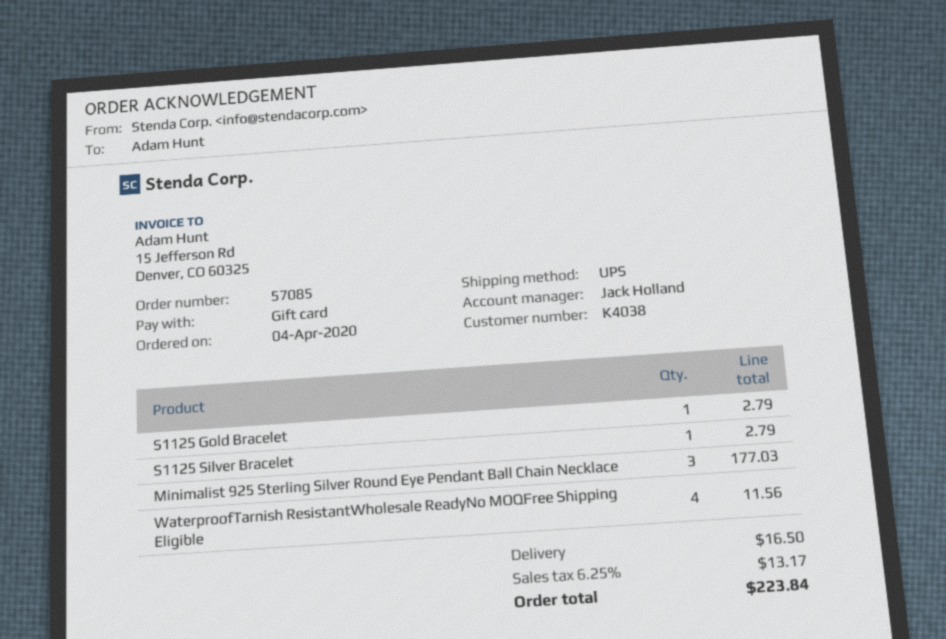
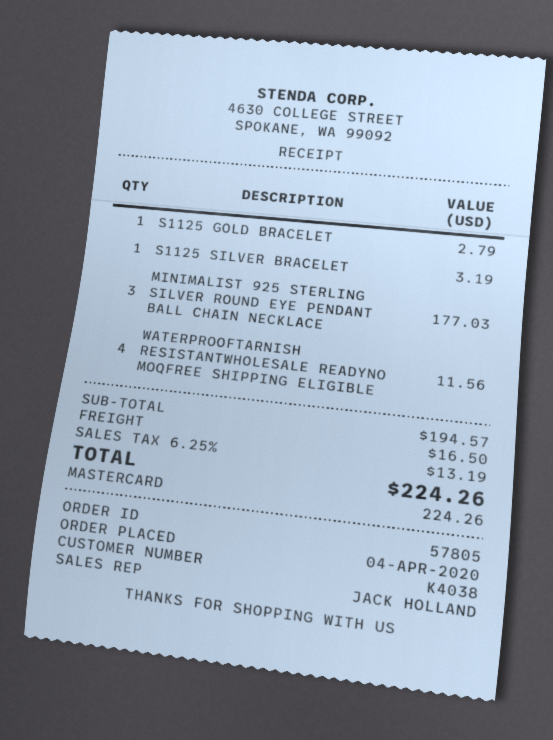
order number: 57085 -> 57805
payment method: gift card -> Mastercard
S1125 Silver Bracelet: 1 for 2.79 -> 1 for 3.19
tax: 6.25% = 13.17 -> 6.25% = 13.19
total: 223.84 -> 224.26

